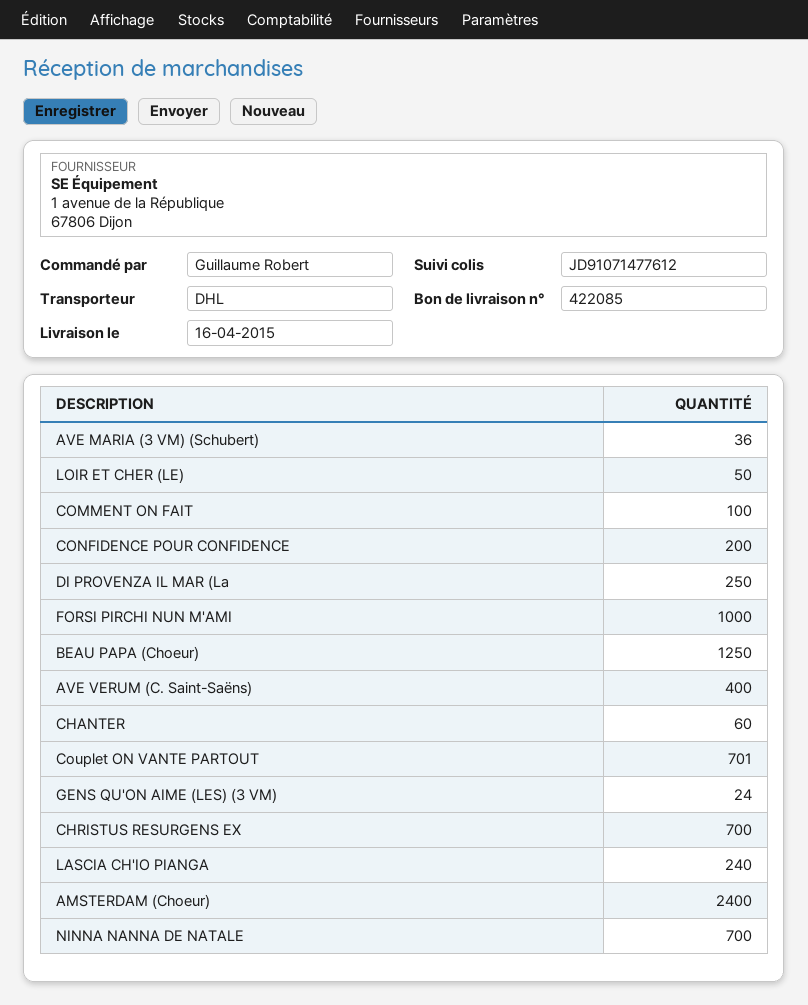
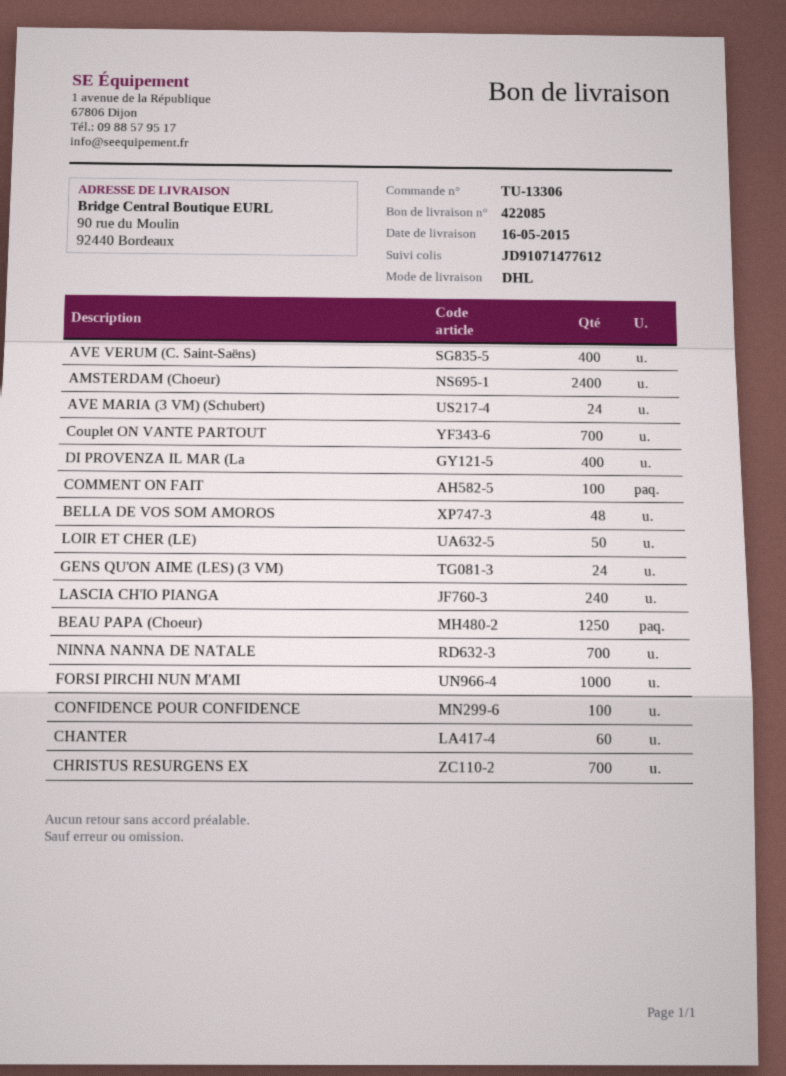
delivery date: 2015-04-16 -> 2015-05-16
AVE MARIA (3 VM) (Schubert): 36 -> 24
CONFIDENCE POUR CONFIDENCE: 200 -> 100
DI PROVENZA IL MAR (La: 250 -> 400
Couplet ON VANTE PARTOUT: 701 -> 700
BELLA DE VOS SOM AMOROS: none -> 48

